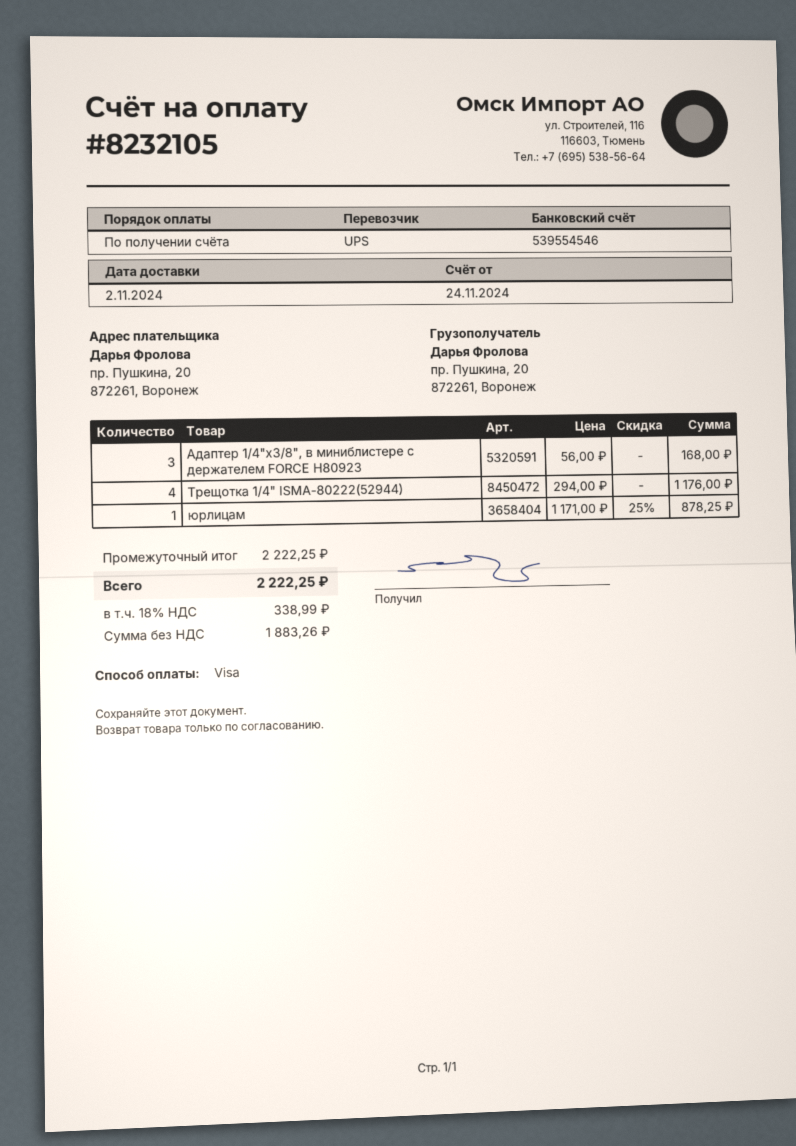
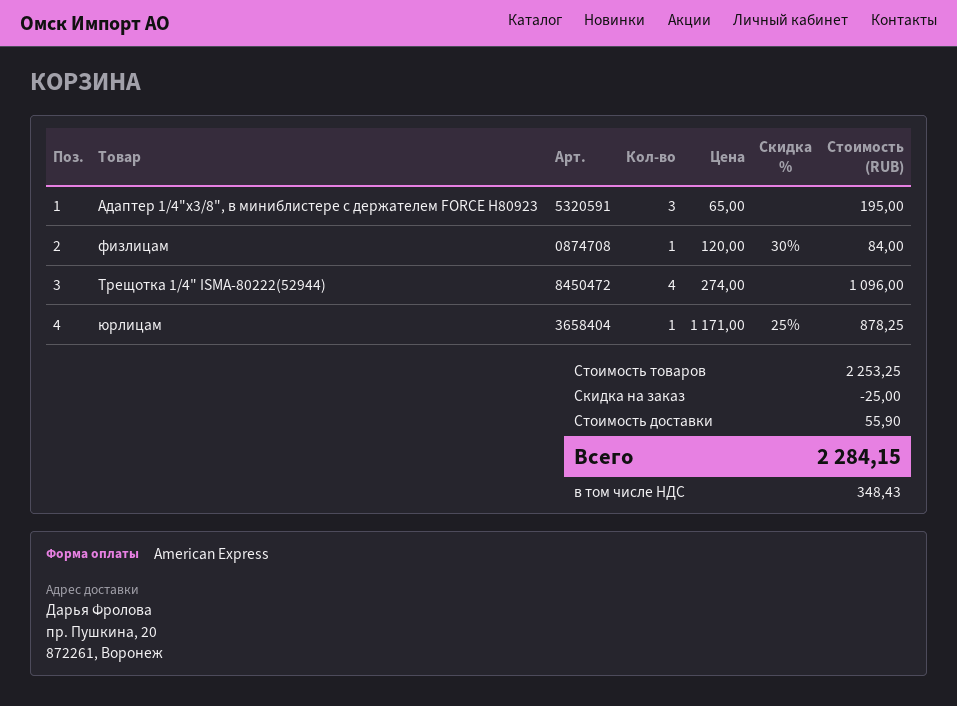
payment method: Visa -> American Express
Адаптер 1/4"x3/8", в миниблистере с держателем FORCE H80923: 3 x 56.00 = 168.00 -> 3 x 65.00 = 195.00
Трещотка 1/4" ISMA-80222(52944): 4 x 294.00 = 1176.00 -> 4 x 274.00 = 1096.00
физлицам: none -> 1 x 120.00 - 30% = 84.00
subtotal: 2222.25 -> 2253.25
discount: none -> 25.00
shipping: none -> 55.90
tax: 338.99 -> 348.43
total: 2222.25 -> 2284.15

